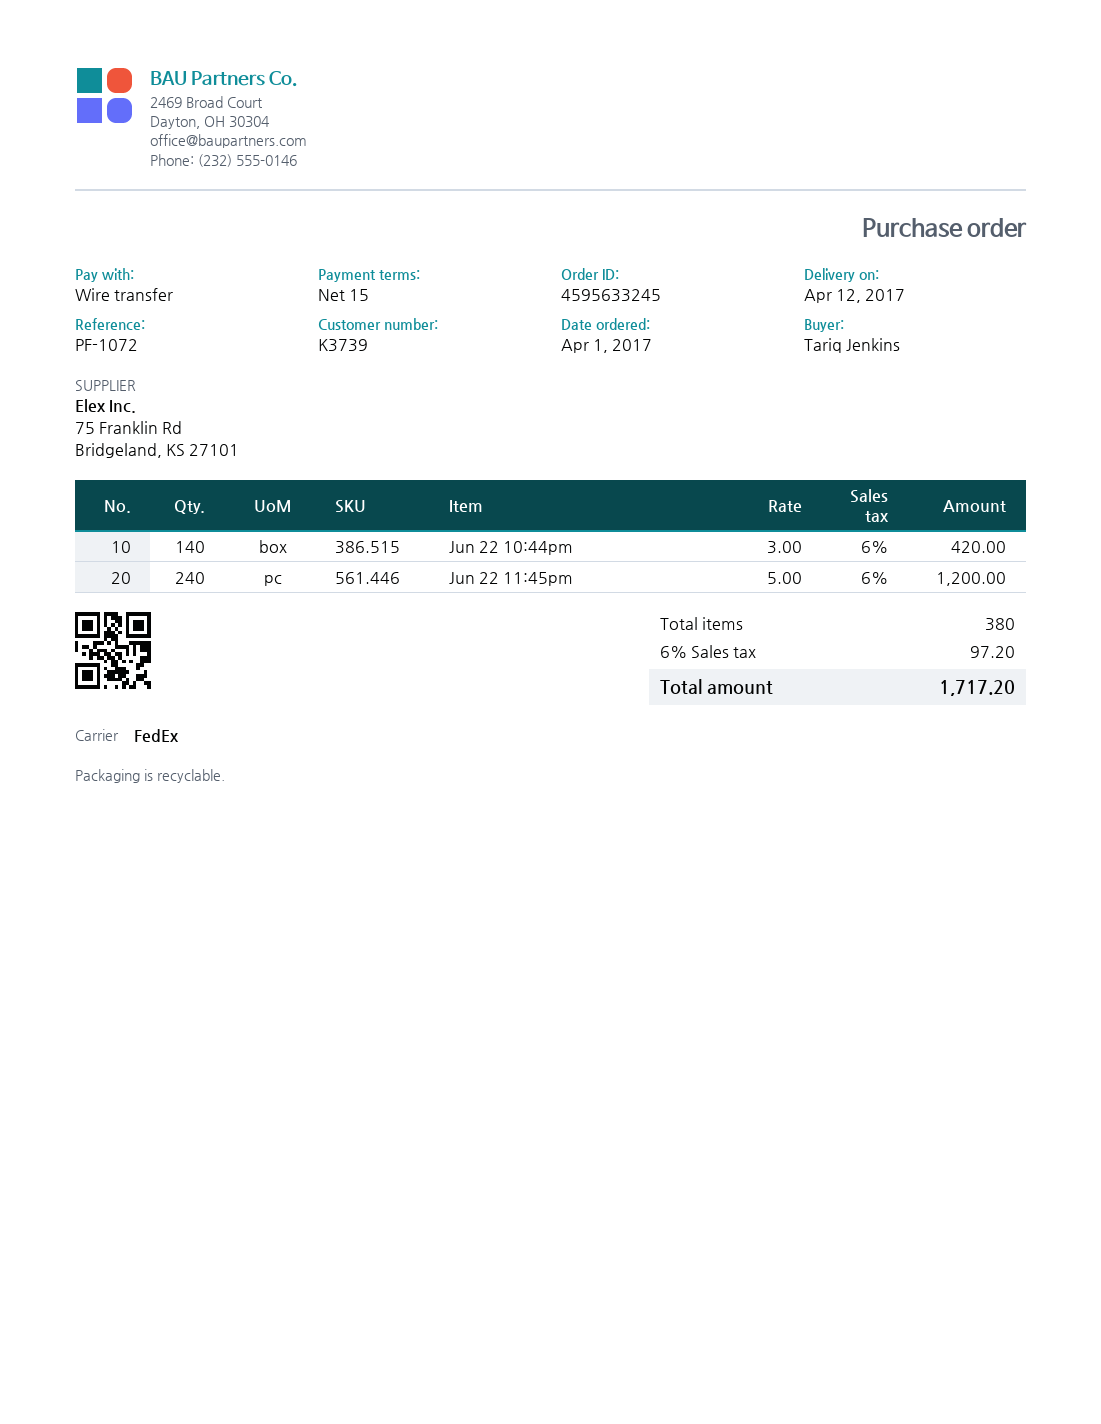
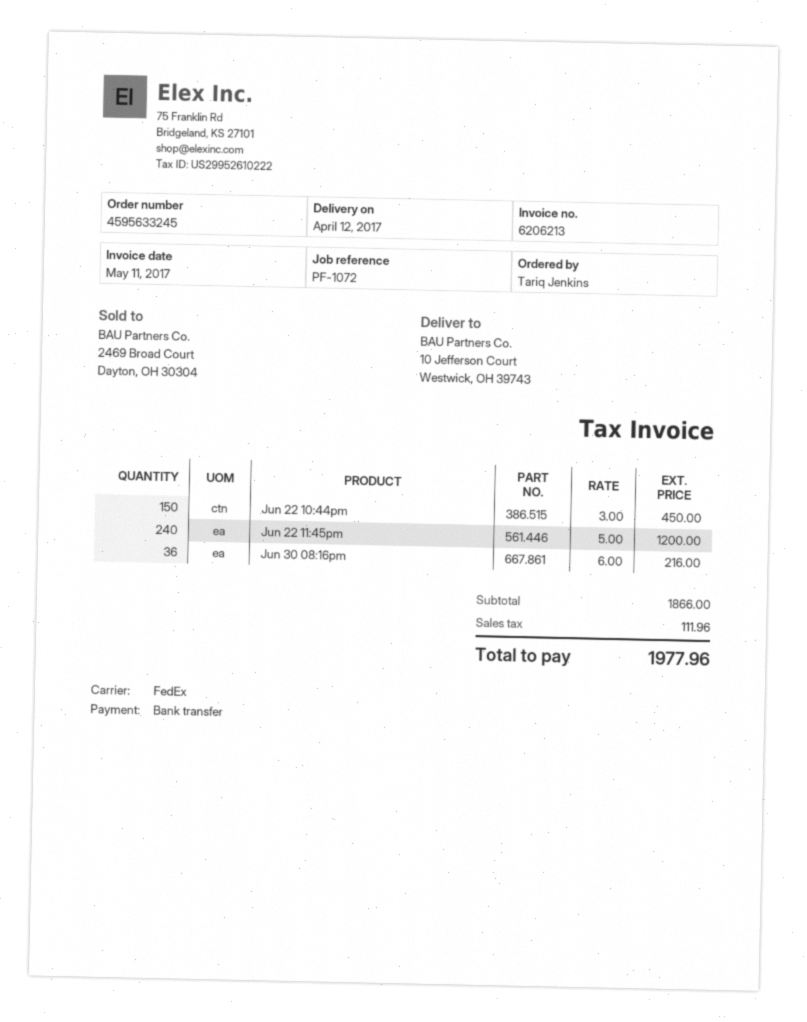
Jun 22 10:44pm: 140 x 3.00 = 420.00 -> 150 x 3.00 = 450.00
Jun 30 08:16pm: none -> 36 x 6.00 = 216.00
tax: 97.20 -> 111.96
total: 1717.20 -> 1977.96

